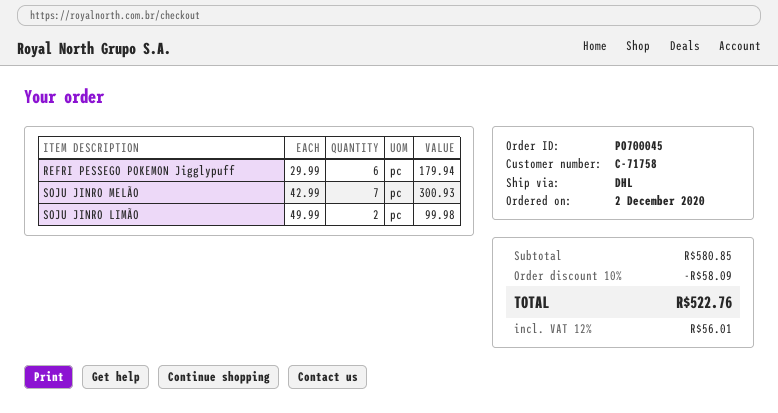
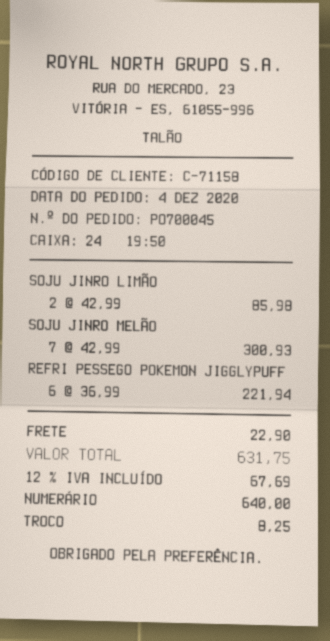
order date: 2020-12-02 -> 2020-12-04
customer number: C-71758 -> C-71158
REFRI PESSEGO POKEMON Jigglypuff: 6 x 29.99 = 179.94 -> 6 x 36.99 = 221.94
SOJU JINRO LIMÃO: 2 x 49.99 = 99.98 -> 2 x 42.99 = 85.98
discount: 10% = 58.09 -> none
shipping: none -> 22.90
tax: 12% = 56.01 -> 12% = 67.69
total: 522.76 -> 631.75

